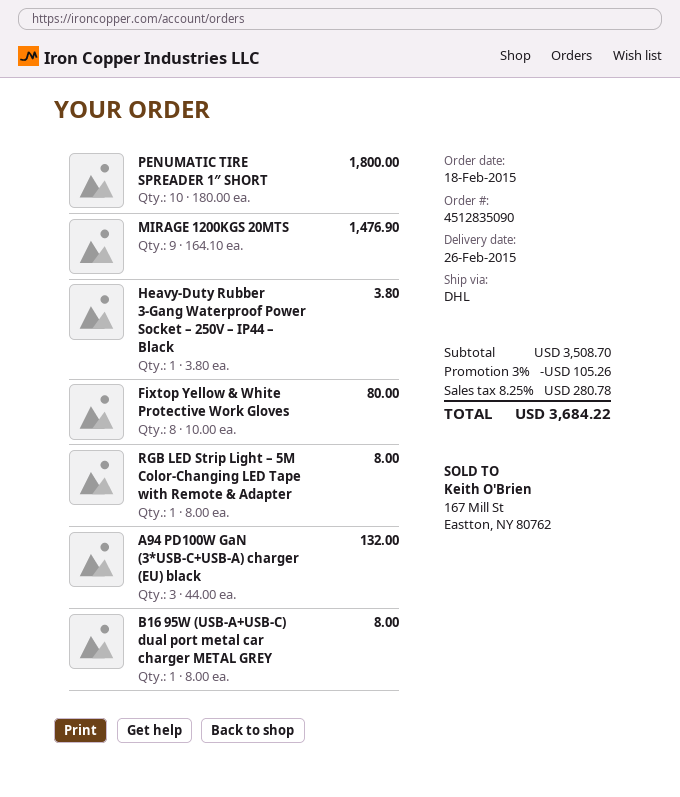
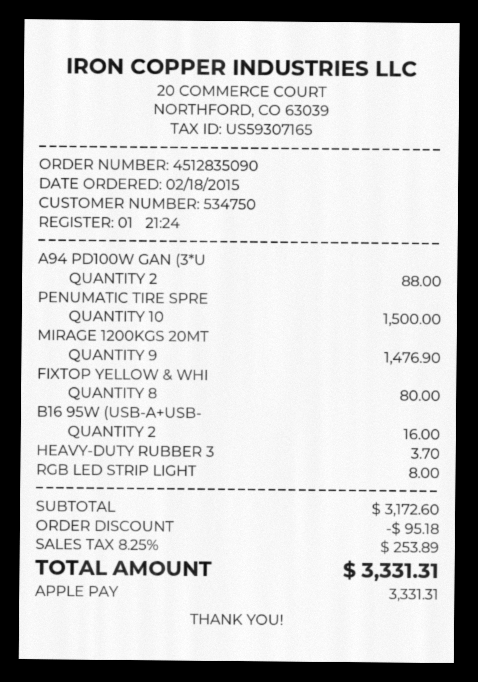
PENUMATIC TIRE SPREADER 1″ SHORT: 10 for 1800.00 -> 10 for 1500.00
Heavy-Duty Rubber 3-Gang Waterproof Power Socket – 250V – IP44 – Black: 1 for 3.80 -> 1 for 3.70
A94 PD100W GaN (3*USB-C+USB-A) charger (EU) black: 3 for 132.00 -> 2 for 88.00
B16 95W (USB-A+USB-C) dual port metal car charger METAL GREY: 1 for 8.00 -> 2 for 16.00
subtotal: 3508.70 -> 3172.60
discount: 105.26 -> 95.18
tax: 8.25% = 280.78 -> 8.25% = 253.89
total: 3684.22 -> 3331.31

